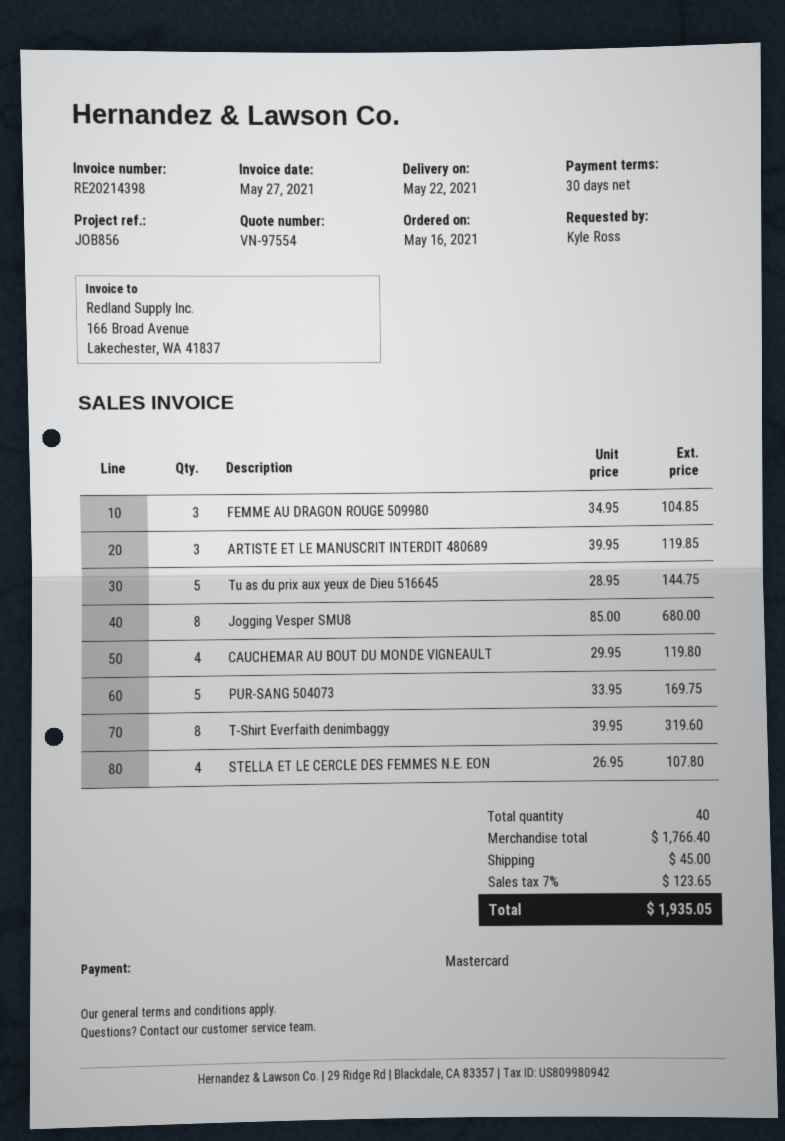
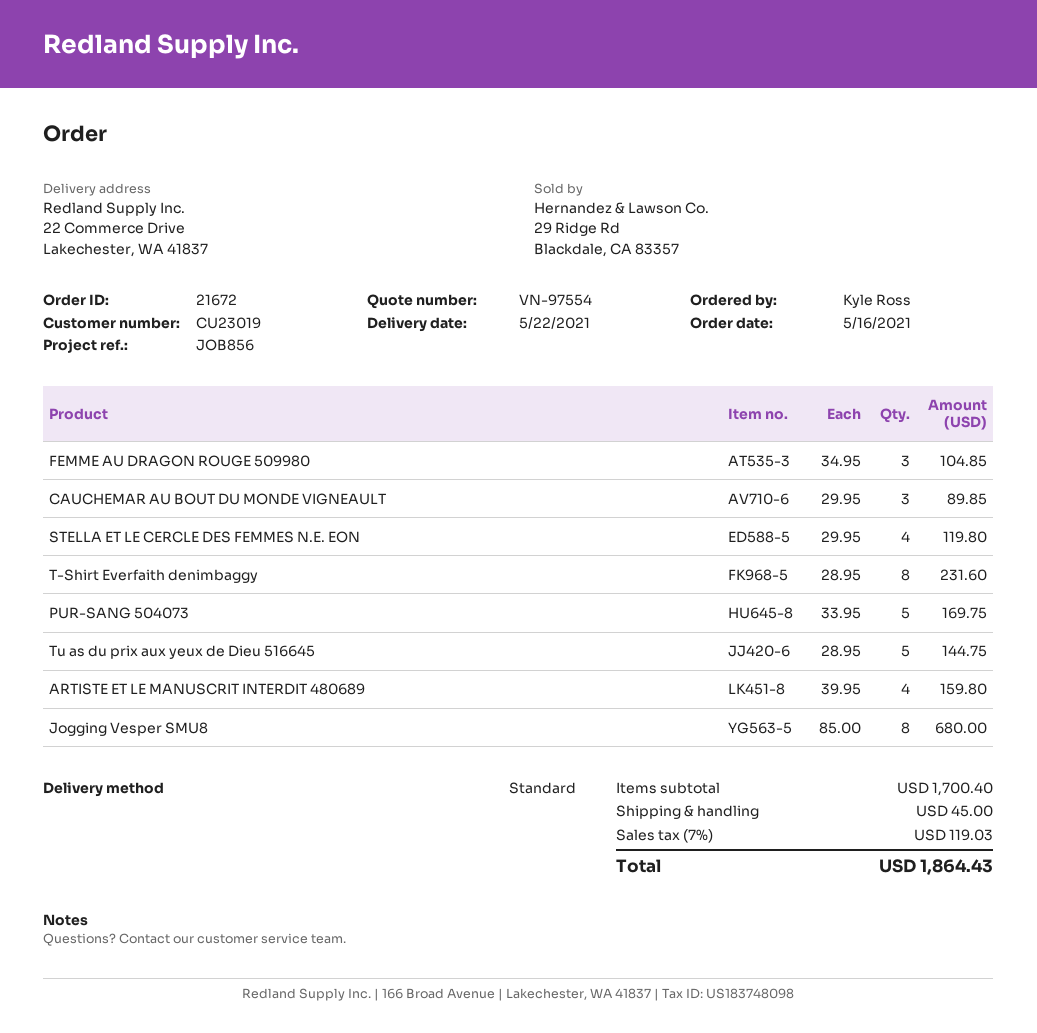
ARTISTE ET LE MANUSCRIT INTERDIT 480689: 3 x 39.95 = 119.85 -> 4 x 39.95 = 159.80
CAUCHEMAR AU BOUT DU MONDE VIGNEAULT: 4 x 29.95 = 119.80 -> 3 x 29.95 = 89.85
T-Shirt Everfaith denimbaggy: 8 x 39.95 = 319.60 -> 8 x 28.95 = 231.60
STELLA ET LE CERCLE DES FEMMES N.E. EON: 4 x 26.95 = 107.80 -> 4 x 29.95 = 119.80
subtotal: 1766.40 -> 1700.40
tax: 7% = 123.65 -> 7% = 119.03
total: 1935.05 -> 1864.43

